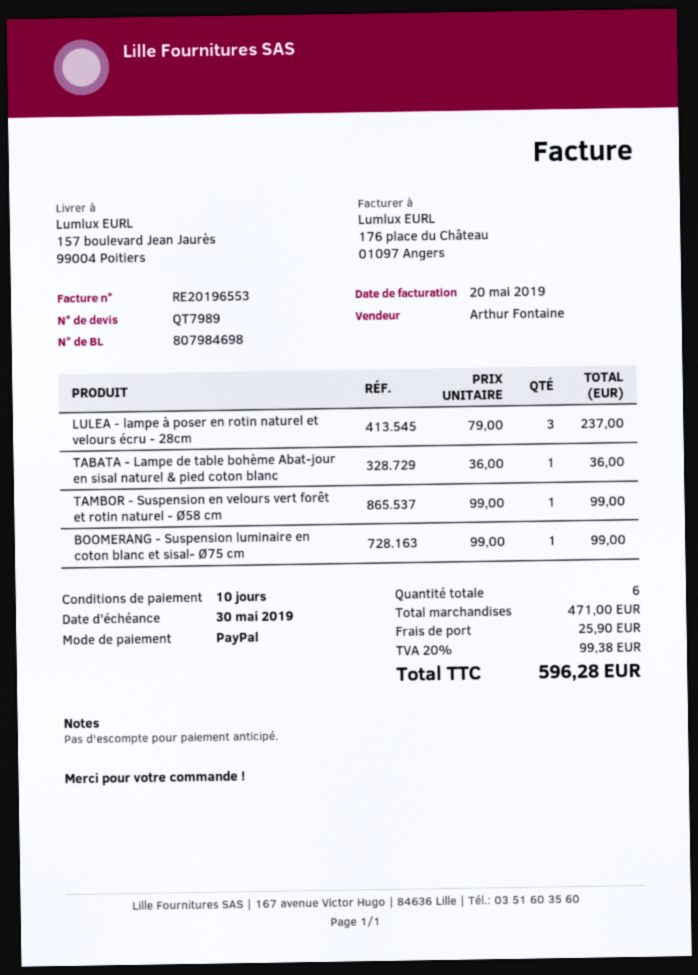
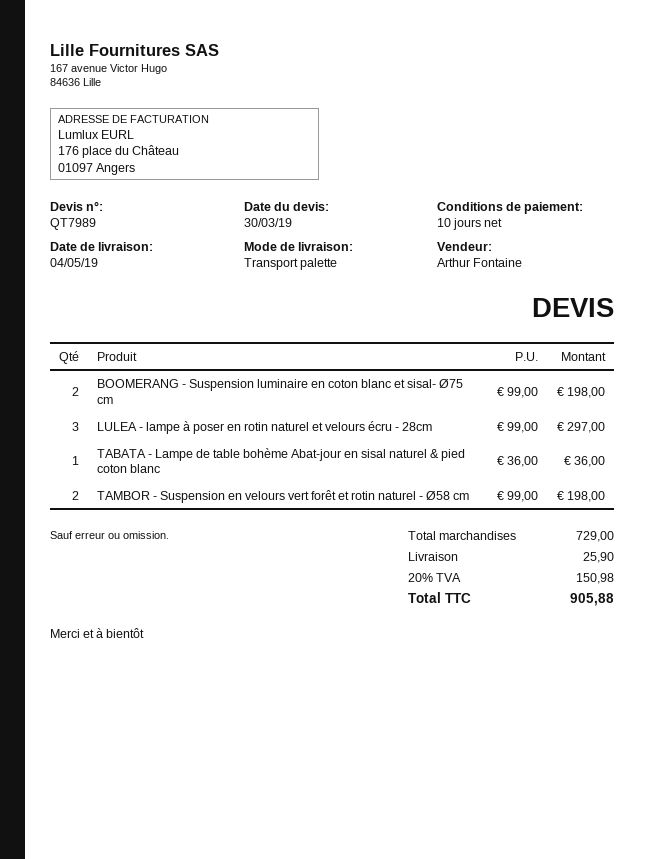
LULEA - lampe à poser en rotin naturel et velours écru - 28cm: 3 x 79.00 = 237.00 -> 3 x 99.00 = 297.00
TAMBOR - Suspension en velours vert forêt et rotin naturel - Ø58 cm: 1 x 99.00 = 99.00 -> 2 x 99.00 = 198.00
BOOMERANG - Suspension luminaire en coton blanc et sisal- Ø75 cm: 1 x 99.00 = 99.00 -> 2 x 99.00 = 198.00
subtotal: 471.00 -> 729.00
tax: 20% = 99.38 -> 20% = 150.98
total: 596.28 -> 905.88

